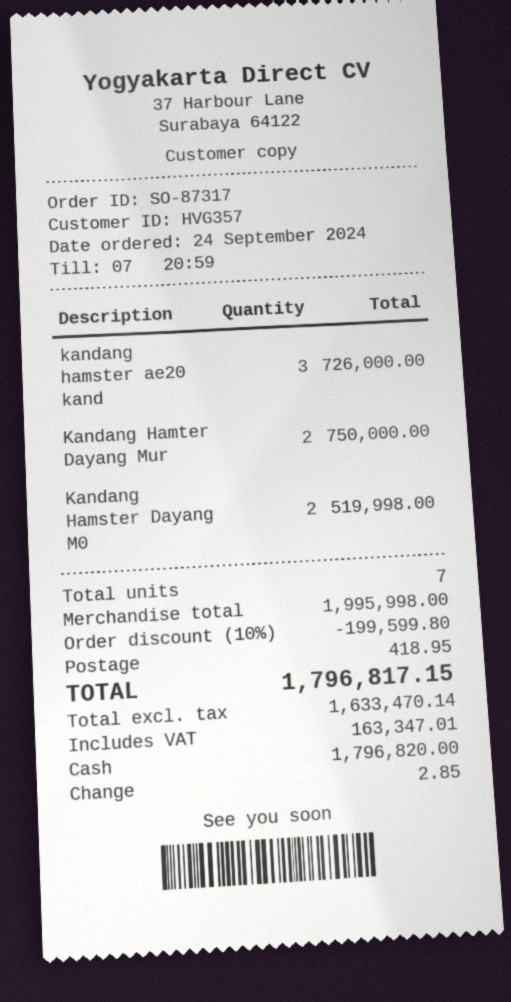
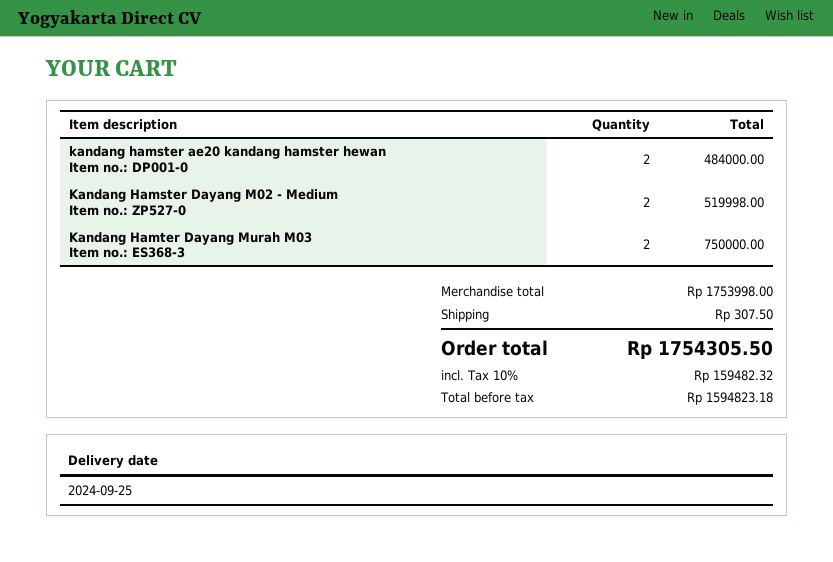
kandang hamster ae20 kand: 3 for 726000.00 -> 2 for 484000.00
subtotal: 1995998.00 -> 1753998.00
discount: 10% = 199599.80 -> none
shipping: 418.95 -> 307.50
net: 1633470.14 -> 1594823.18
tax: 163347.01 -> 159482.32
total: 1796817.15 -> 1754305.50

